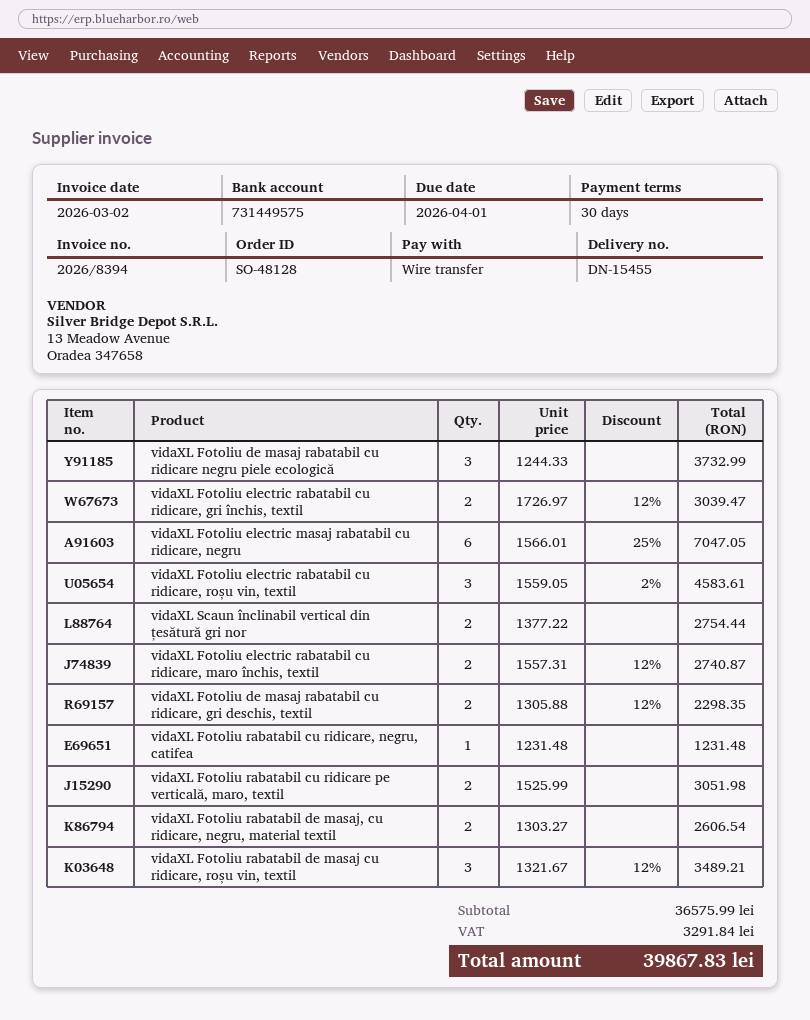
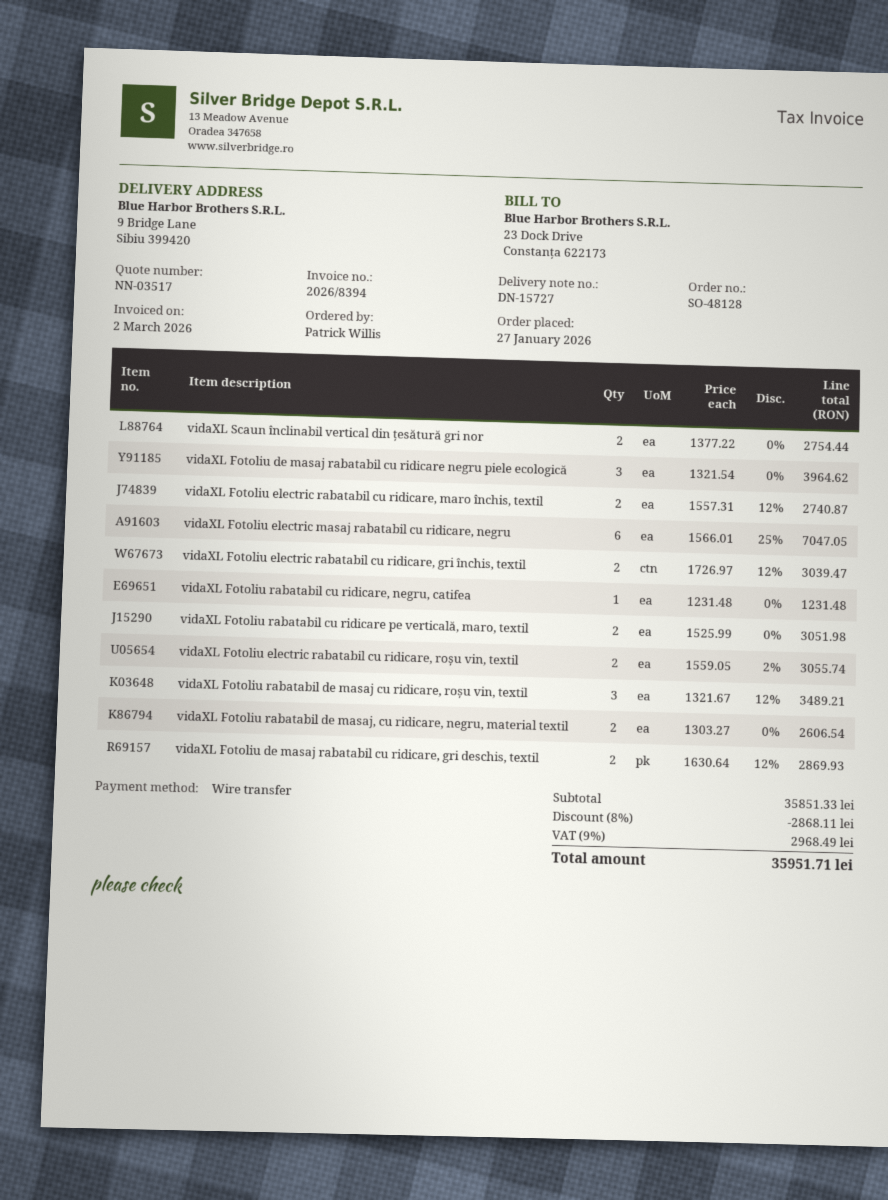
delivery note number: DN-15455 -> DN-15727
vidaXL Fotoliu de masaj rabatabil cu ridicare negru piele ecologică: 3 x 1244.33 = 3732.99 -> 3 x 1321.54 = 3964.62
vidaXL Fotoliu electric rabatabil cu ridicare, roșu vin, textil: 3 x 1559.05 - 2% = 4583.61 -> 2 x 1559.05 - 2% = 3055.74
vidaXL Fotoliu de masaj rabatabil cu ridicare, gri deschis, textil: 2 x 1305.88 - 12% = 2298.35 -> 2 x 1630.64 - 12% = 2869.93
subtotal: 36575.99 -> 35851.33
discount: none -> 8% = 2868.11
tax: 3291.84 -> 2968.49
total: 39867.83 -> 35951.71

